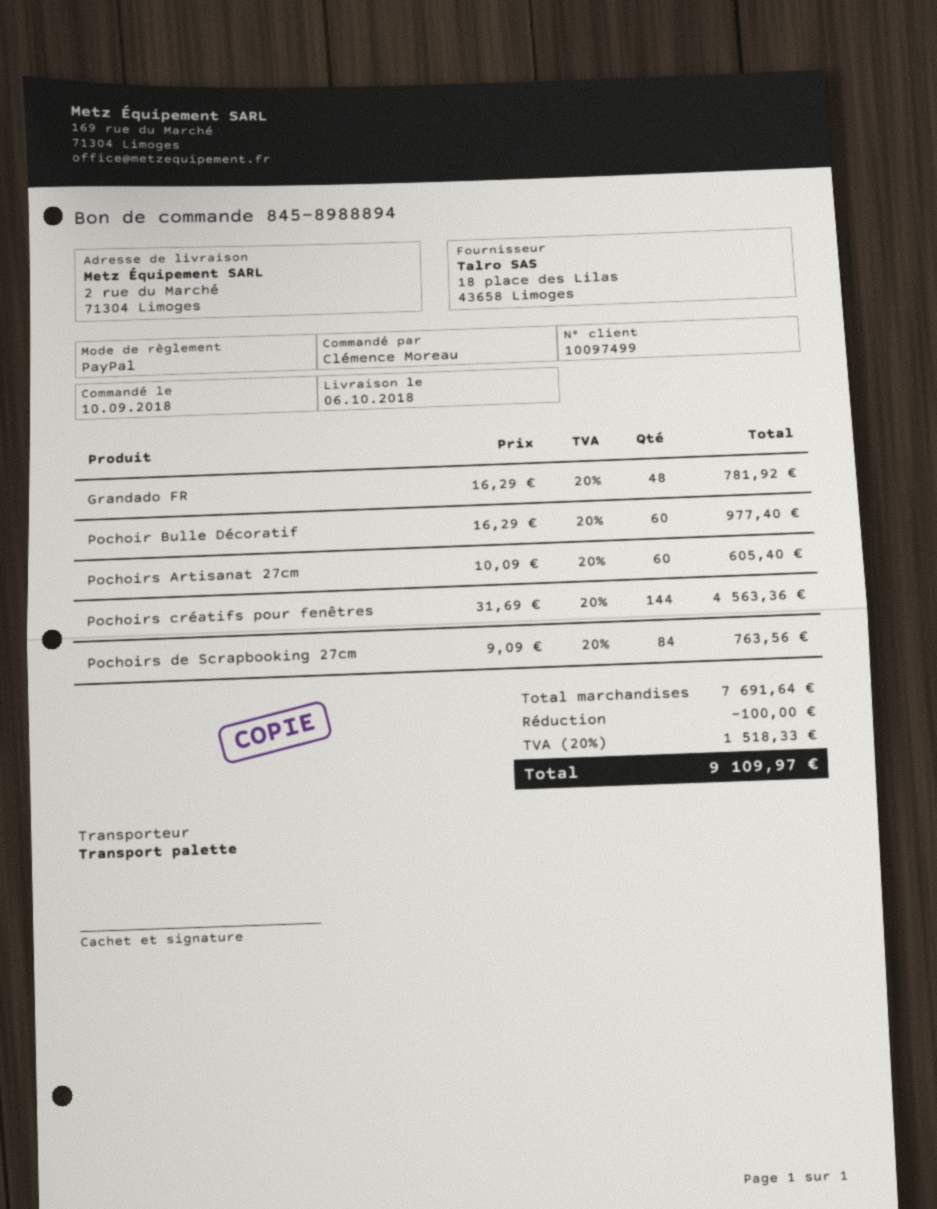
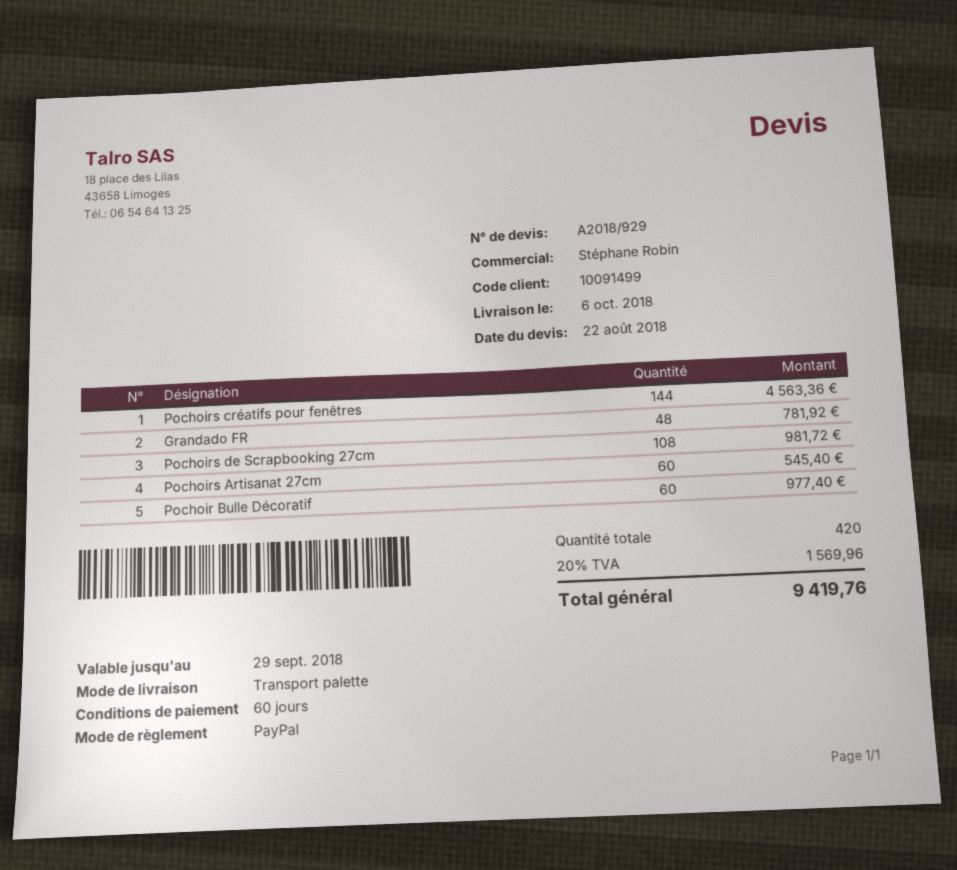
customer number: 10097499 -> 10091499
Pochoirs Artisanat 27cm: 60 for 605.40 -> 60 for 545.40
Pochoirs de Scrapbooking 27cm: 84 for 763.56 -> 108 for 981.72
discount: 100.00 -> none
tax: 20% = 1518.33 -> 20% = 1569.96
total: 9109.97 -> 9419.76

